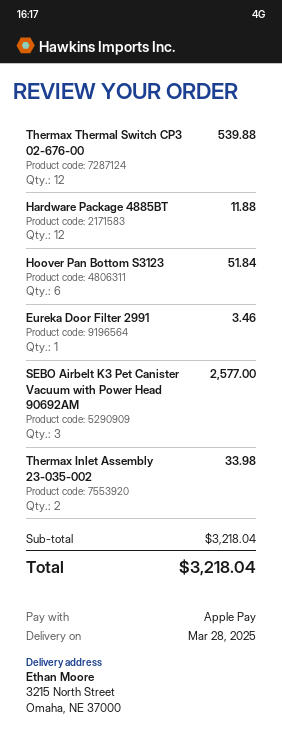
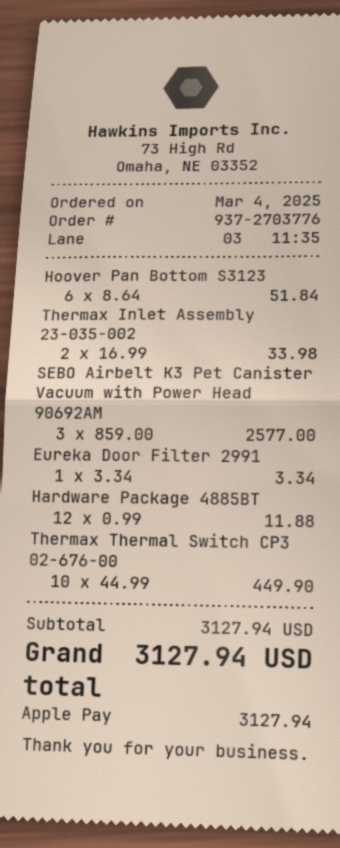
Thermax Thermal Switch CP3 02-676-00: 12 for 539.88 -> 10 for 449.90
Eureka Door Filter 2991: 1 for 3.46 -> 1 for 3.34
subtotal: 3218.04 -> 3127.94
total: 3218.04 -> 3127.94

